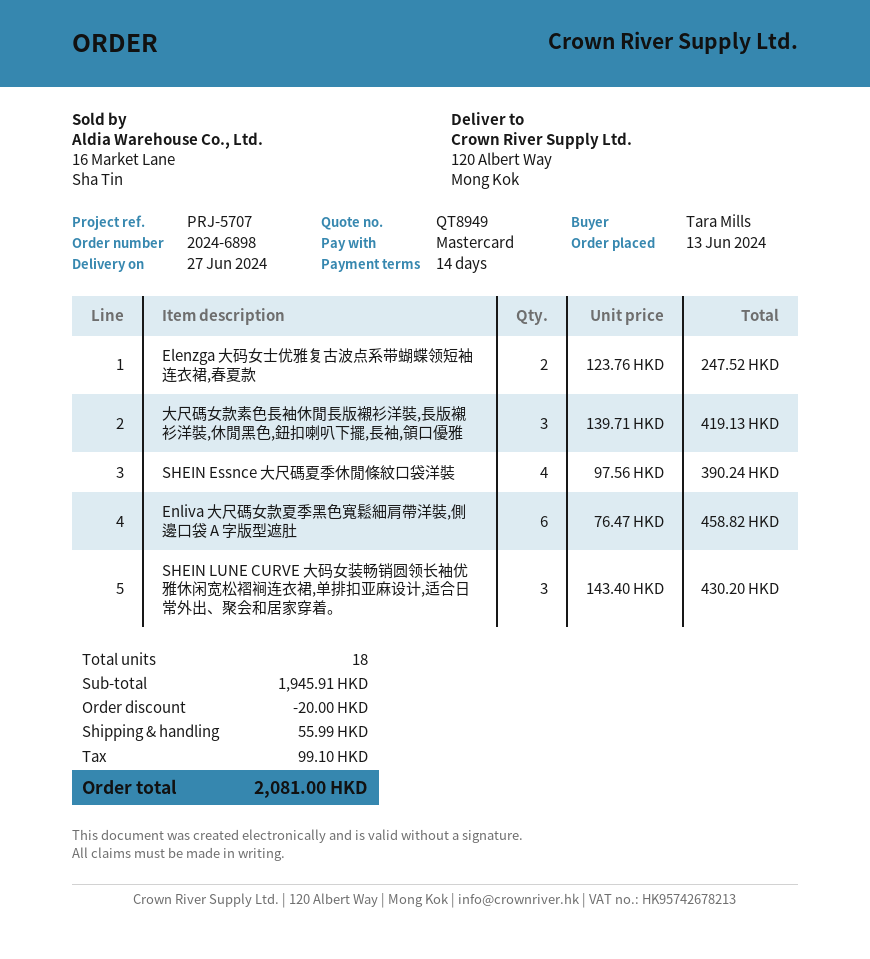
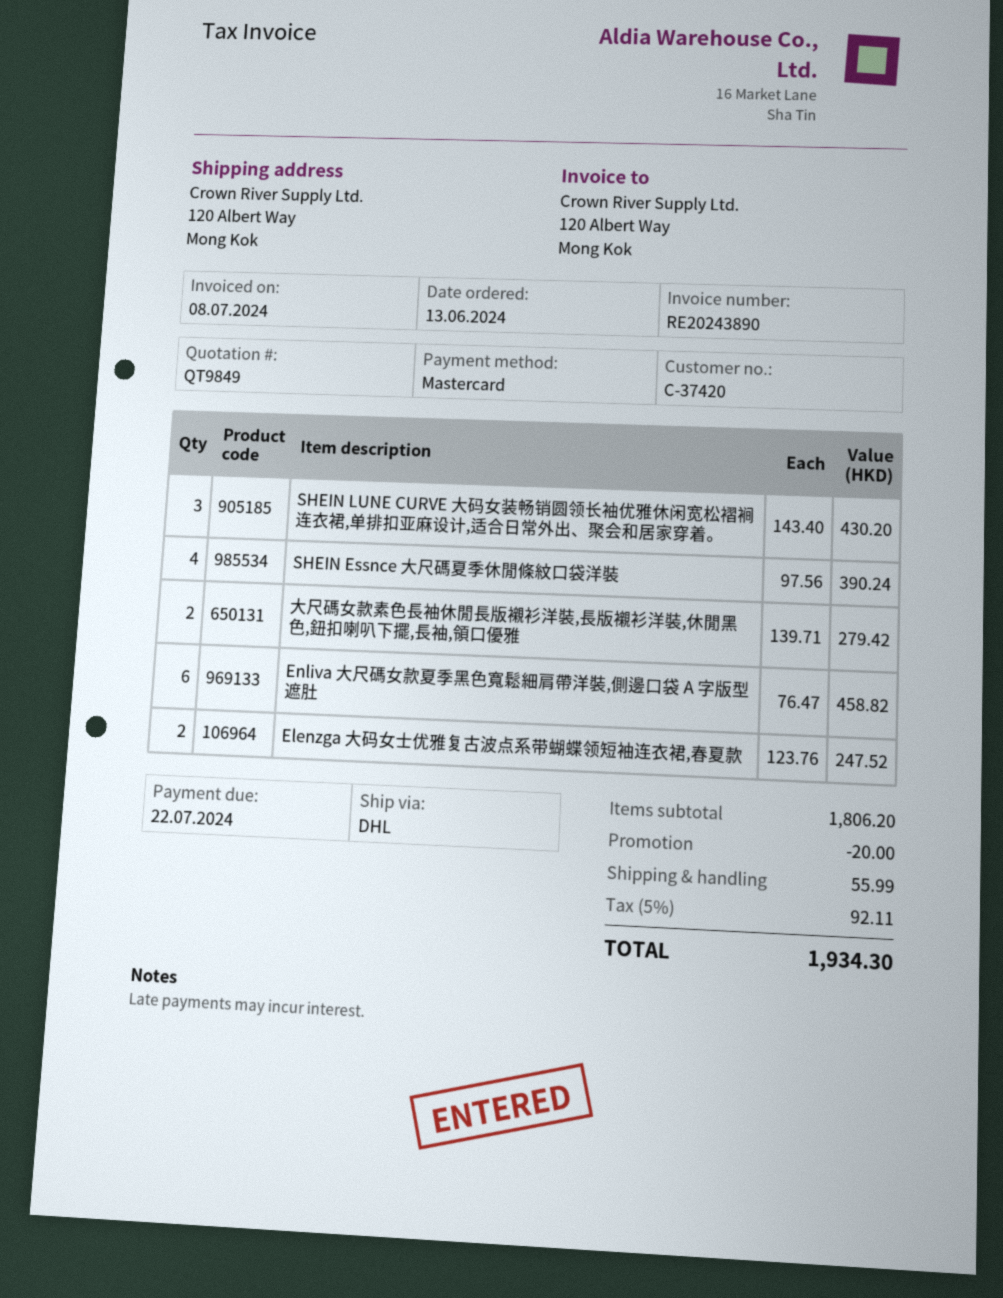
quote number: QT8949 -> QT9849
大尺碼女款素色長袖休閒長版襯衫洋裝,長版襯衫洋裝,休閒黑色,鈕扣喇叭下擺,長袖,領口優雅: 3 x 139.71 = 419.13 -> 2 x 139.71 = 279.42
subtotal: 1945.91 -> 1806.20
tax: 99.10 -> 92.11
total: 2081.00 -> 1934.30

